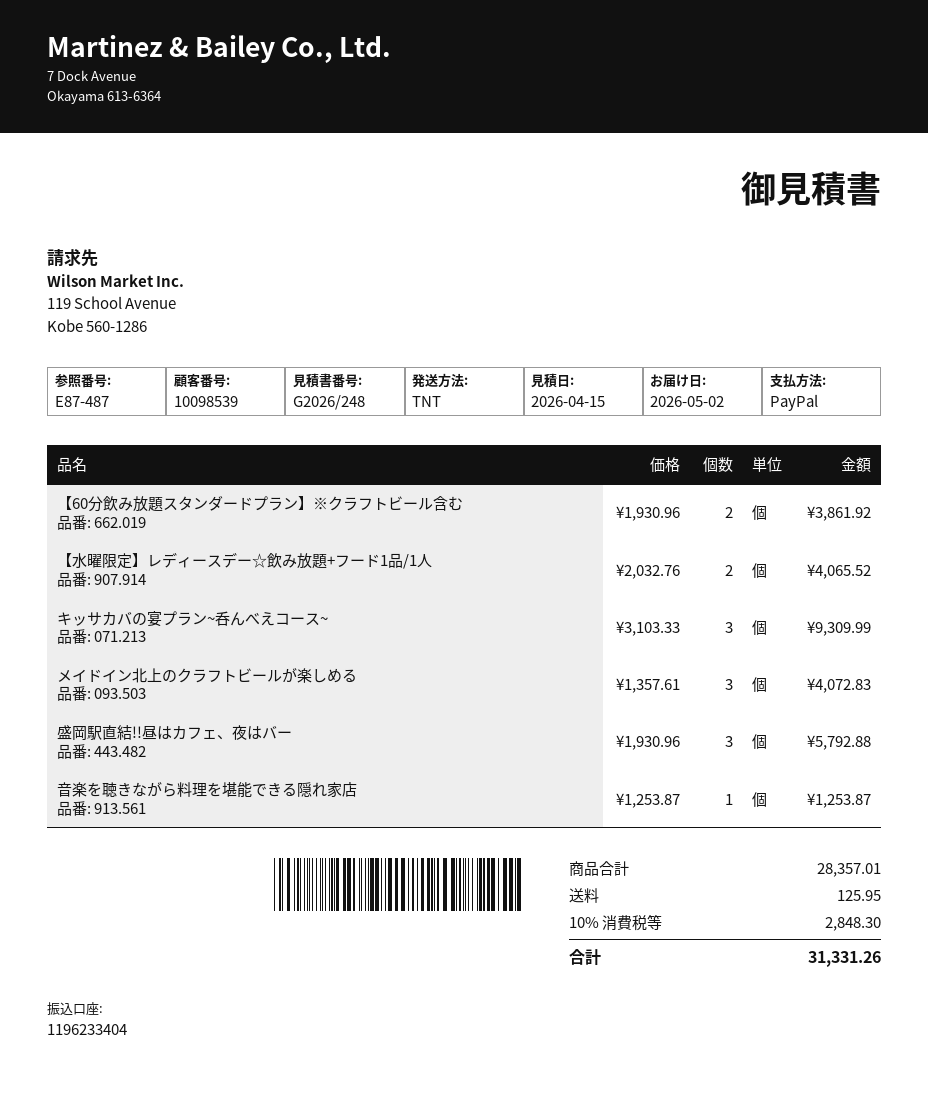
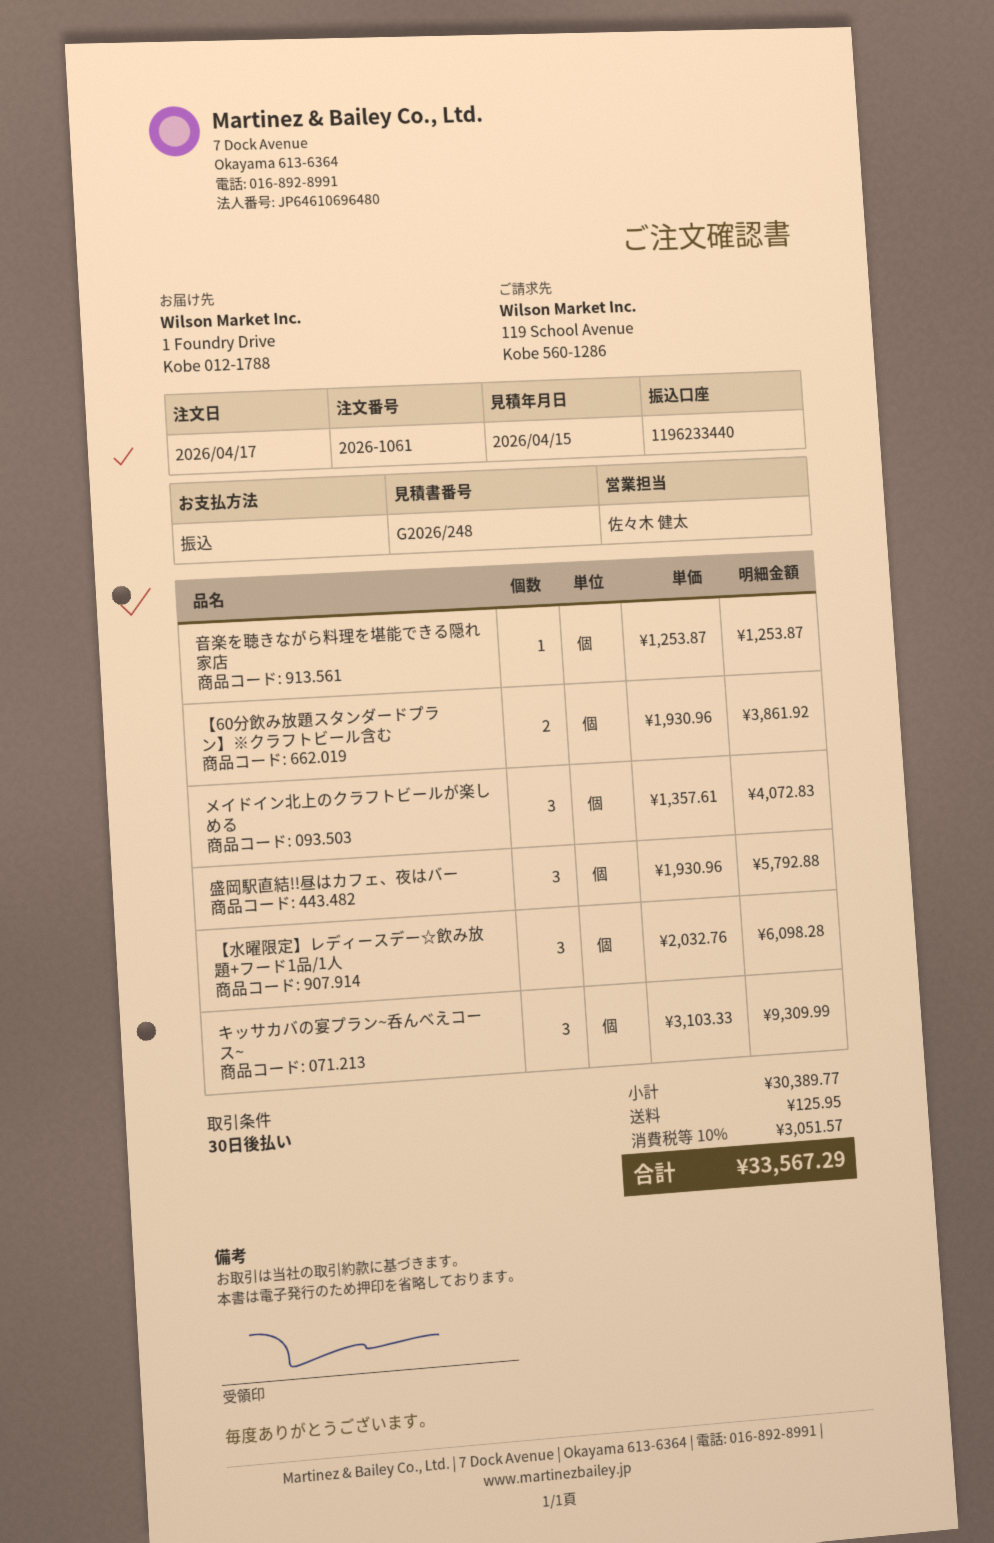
payment method: PayPal -> bank transfer
bank account: 1196233404 -> 1196233440
【水曜限定】レディースデー☆飲み放題+フード1品/1人: 2 x 2032.76 = 4065.52 -> 3 x 2032.76 = 6098.28
subtotal: 28357.01 -> 30389.77
tax: 10% = 2848.30 -> 10% = 3051.57
total: 31331.26 -> 33567.29

